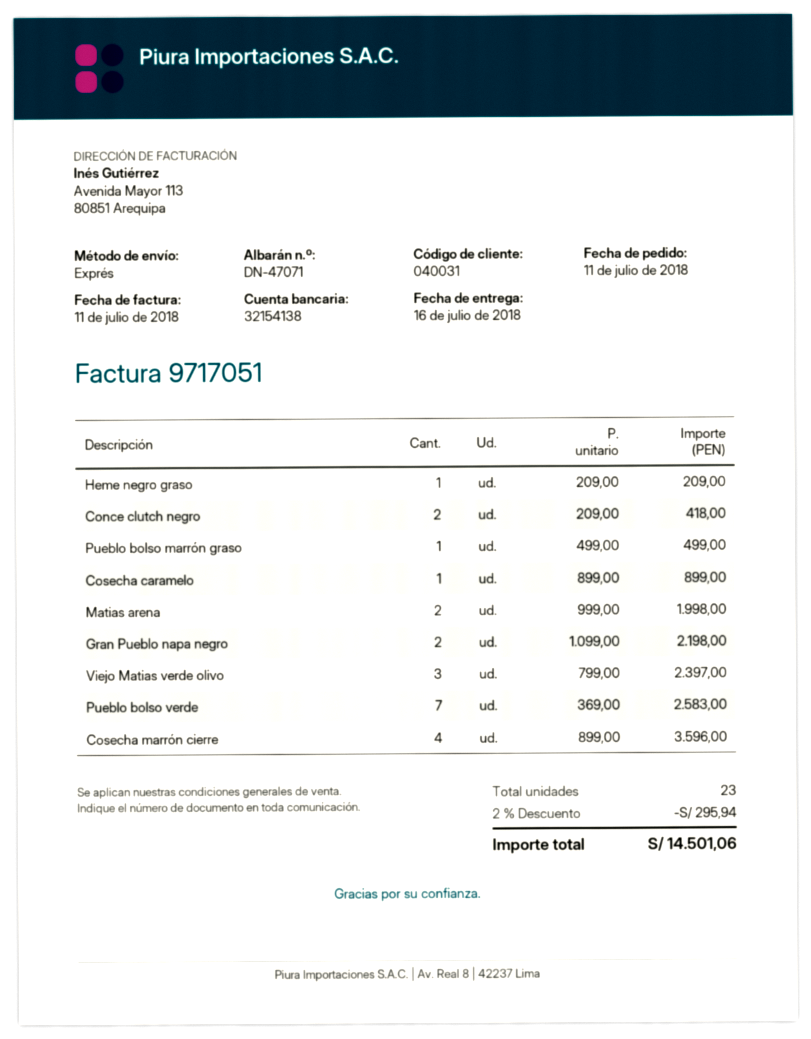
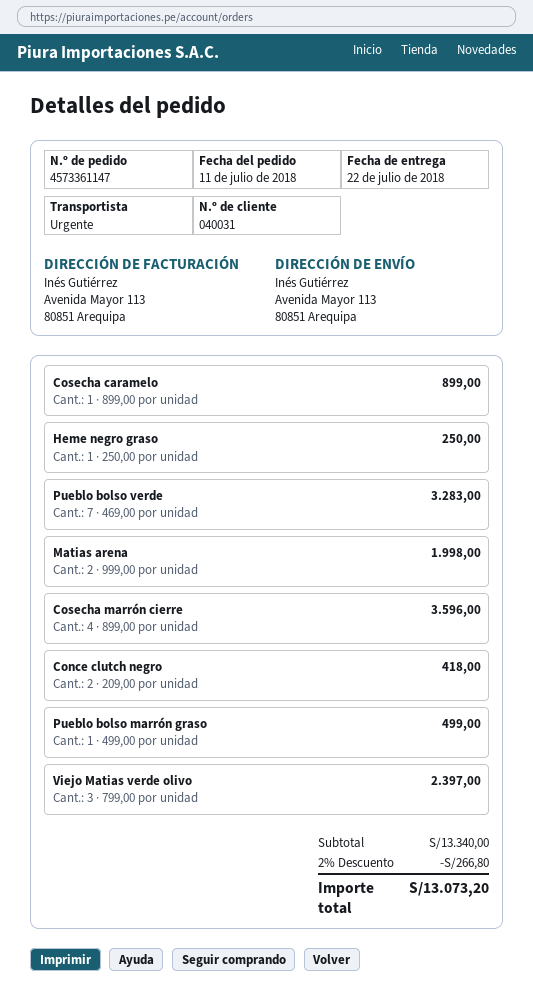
delivery date: 2018-07-16 -> 2018-07-22
Heme negro graso: 1 x 209.00 = 209.00 -> 1 x 250.00 = 250.00
Gran Pueblo napa negro: 2 x 1099.00 = 2198.00 -> none
Pueblo bolso verde: 7 x 369.00 = 2583.00 -> 7 x 469.00 = 3283.00
discount: 2% = 295.94 -> 2% = 266.80
total: 14501.06 -> 13073.20

